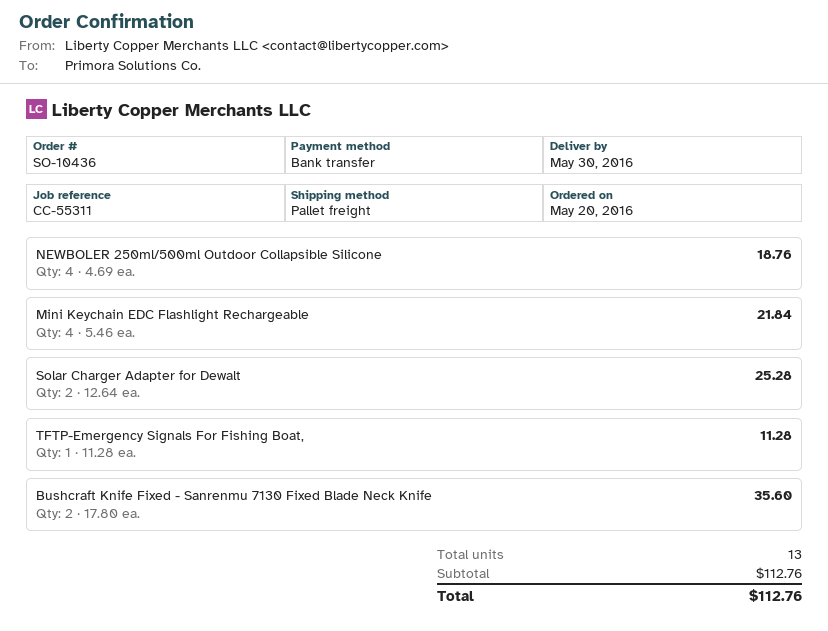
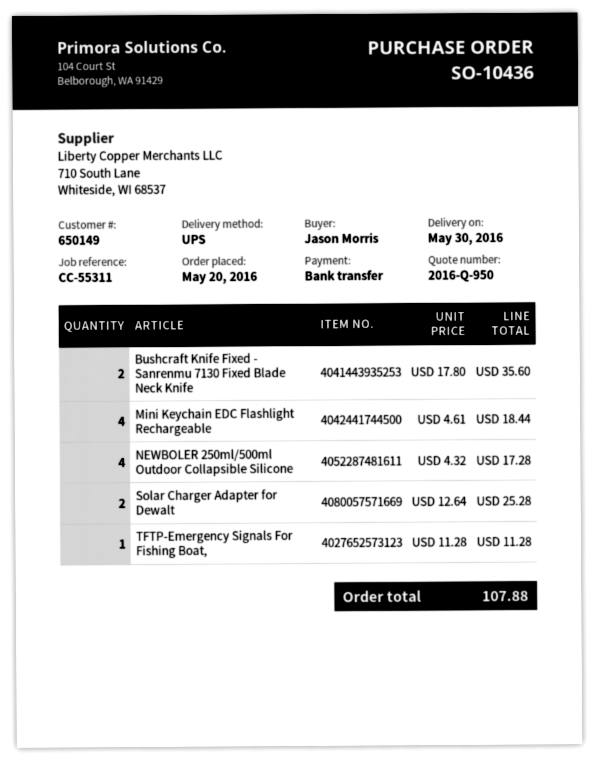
shipping method: pallet freight -> UPS
NEWBOLER 250ml/500ml Outdoor Collapsible Silicone: 4 x 4.69 = 18.76 -> 4 x 4.32 = 17.28
Mini Keychain EDC Flashlight Rechargeable: 4 x 5.46 = 21.84 -> 4 x 4.61 = 18.44
total: 112.76 -> 107.88

